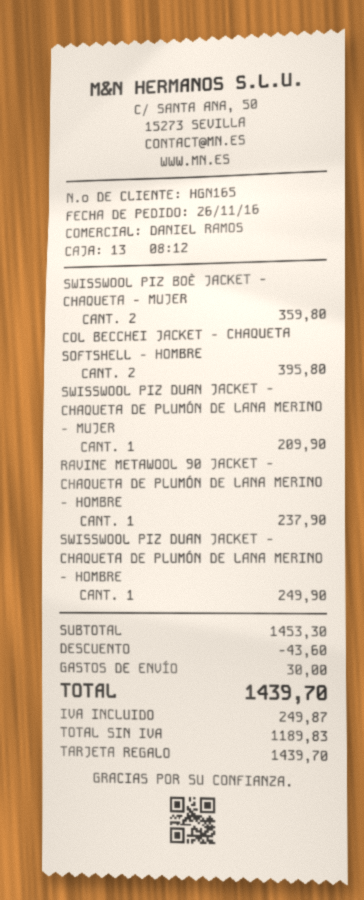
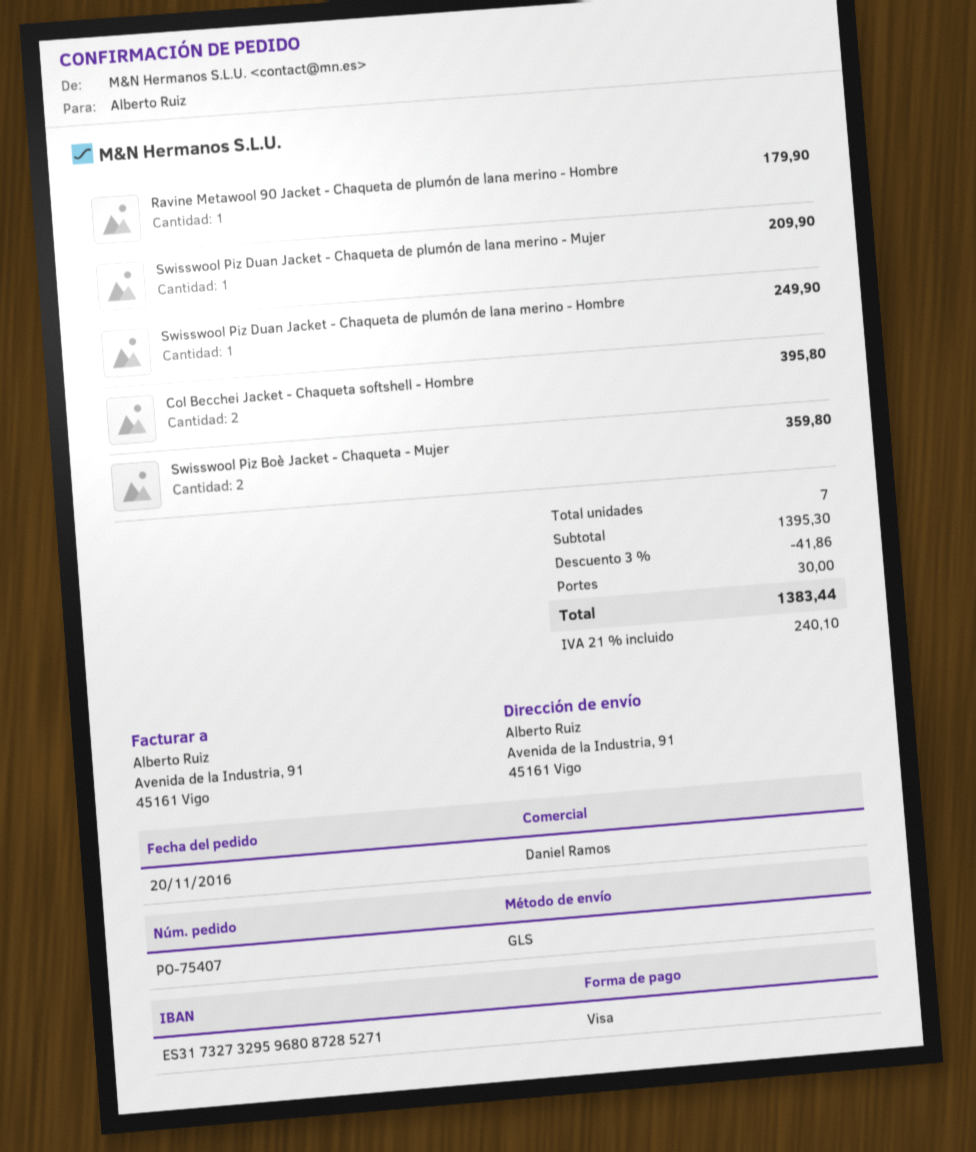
order date: 2016-11-26 -> 2016-11-20
payment method: gift card -> Visa
RAVINE METAWOOL 90 JACKET - CHAQUETA DE PLUMÓN DE LANA MERINO - HOMBRE: 1 for 237.90 -> 1 for 179.90
subtotal: 1453.30 -> 1395.30
discount: 43.60 -> 41.86
tax: 249.87 -> 240.10
total: 1439.70 -> 1383.44

